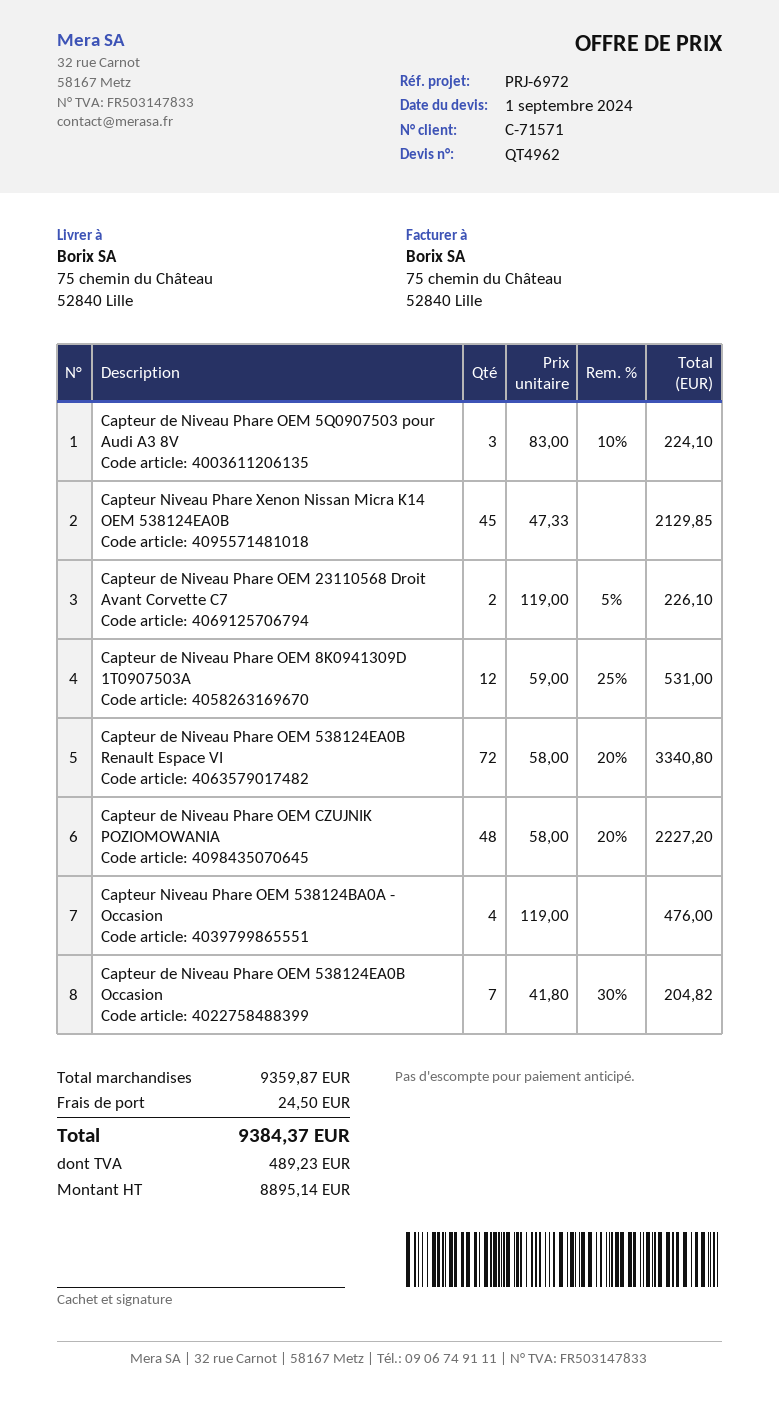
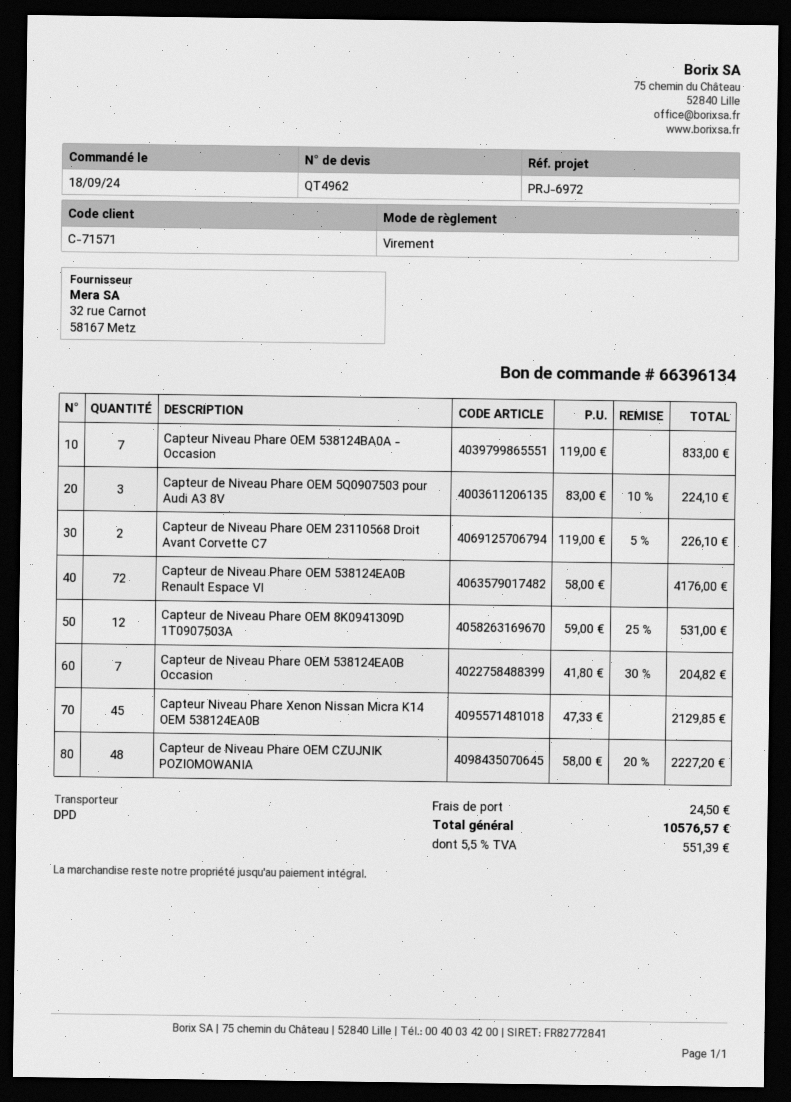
Capteur de Niveau Phare OEM 538124EA0B Renault Espace VI: 72 x 58.00 - 20% = 3340.80 -> 72 x 58.00 = 4176.00
Capteur Niveau Phare OEM 538124BA0A - Occasion: 4 x 119.00 = 476.00 -> 7 x 119.00 = 833.00
tax: 489.23 -> 551.39
total: 9384.37 -> 10576.57

